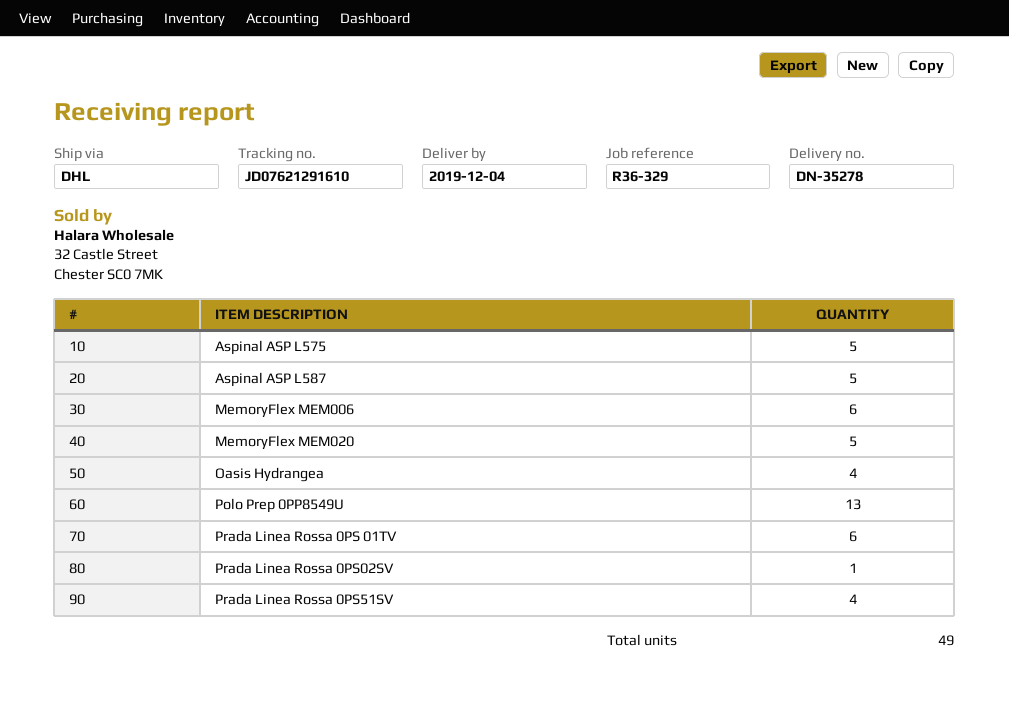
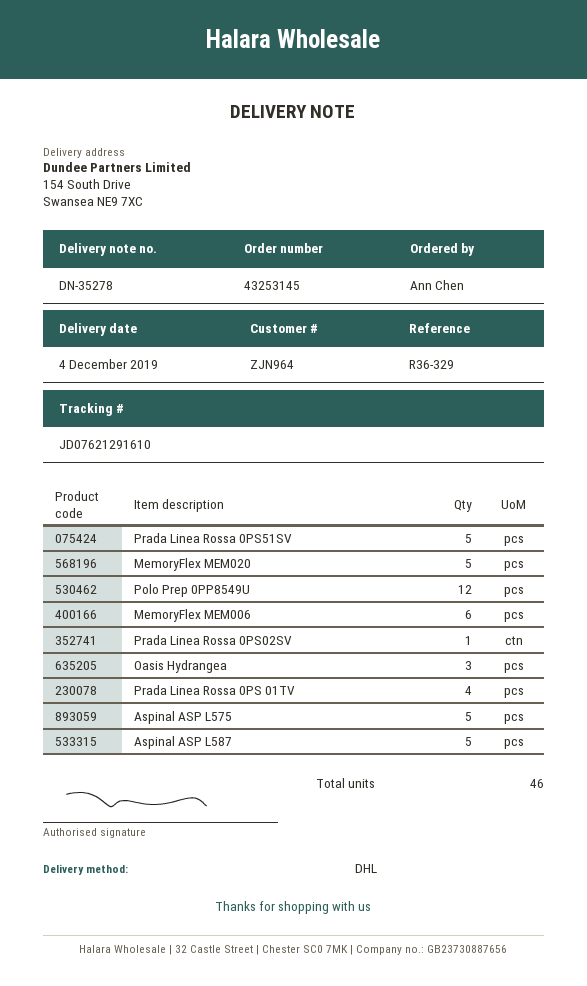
Oasis Hydrangea: 4 -> 3
Polo Prep 0PP8549U: 13 -> 12
Prada Linea Rossa 0PS 01TV: 6 -> 4
Prada Linea Rossa 0PS51SV: 4 -> 5
total quantity: 49 -> 46

